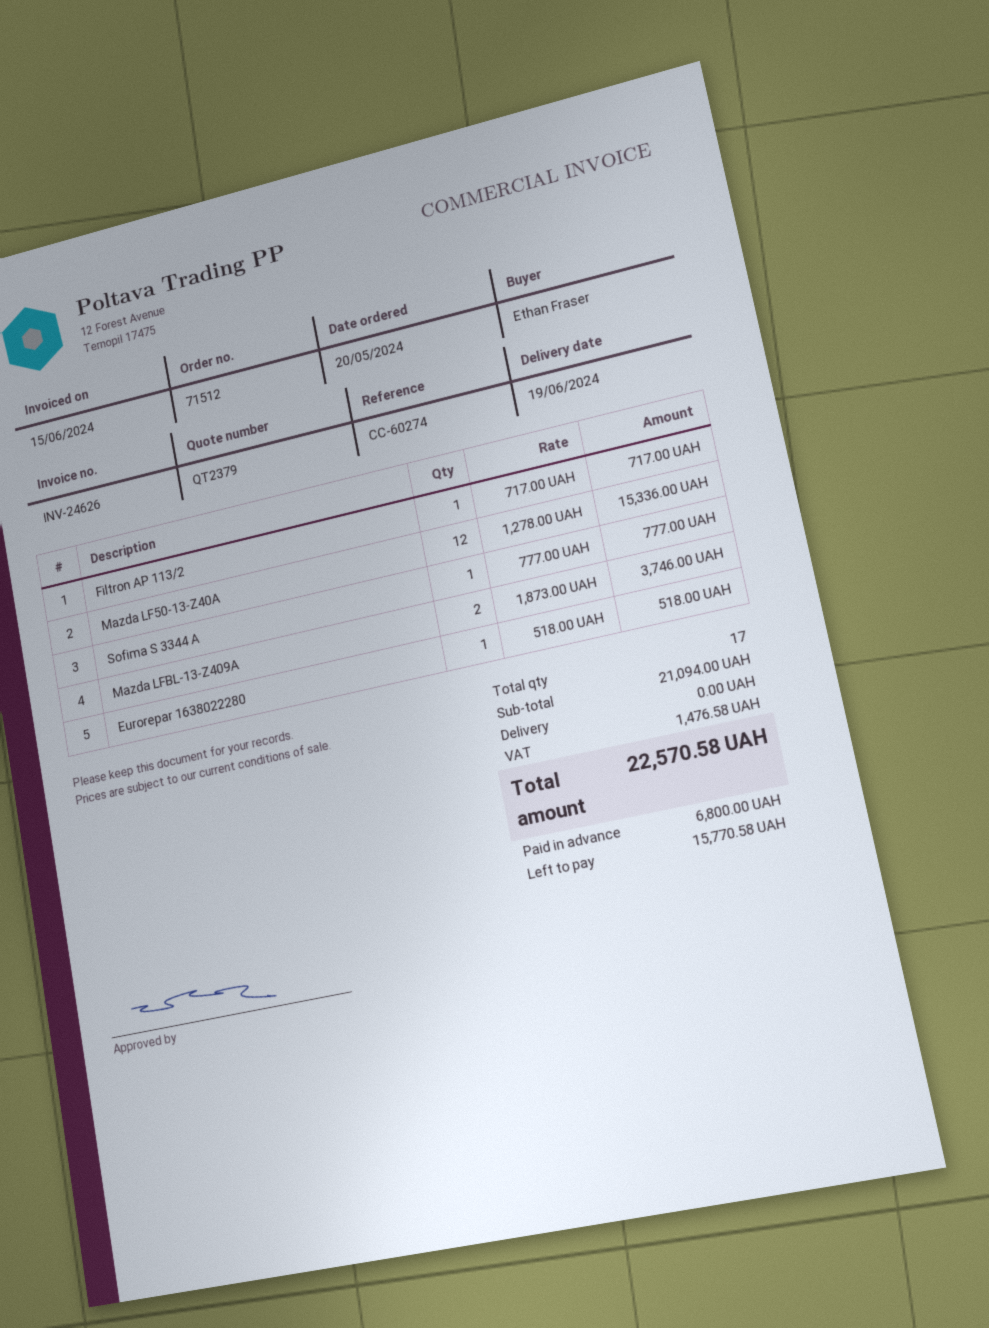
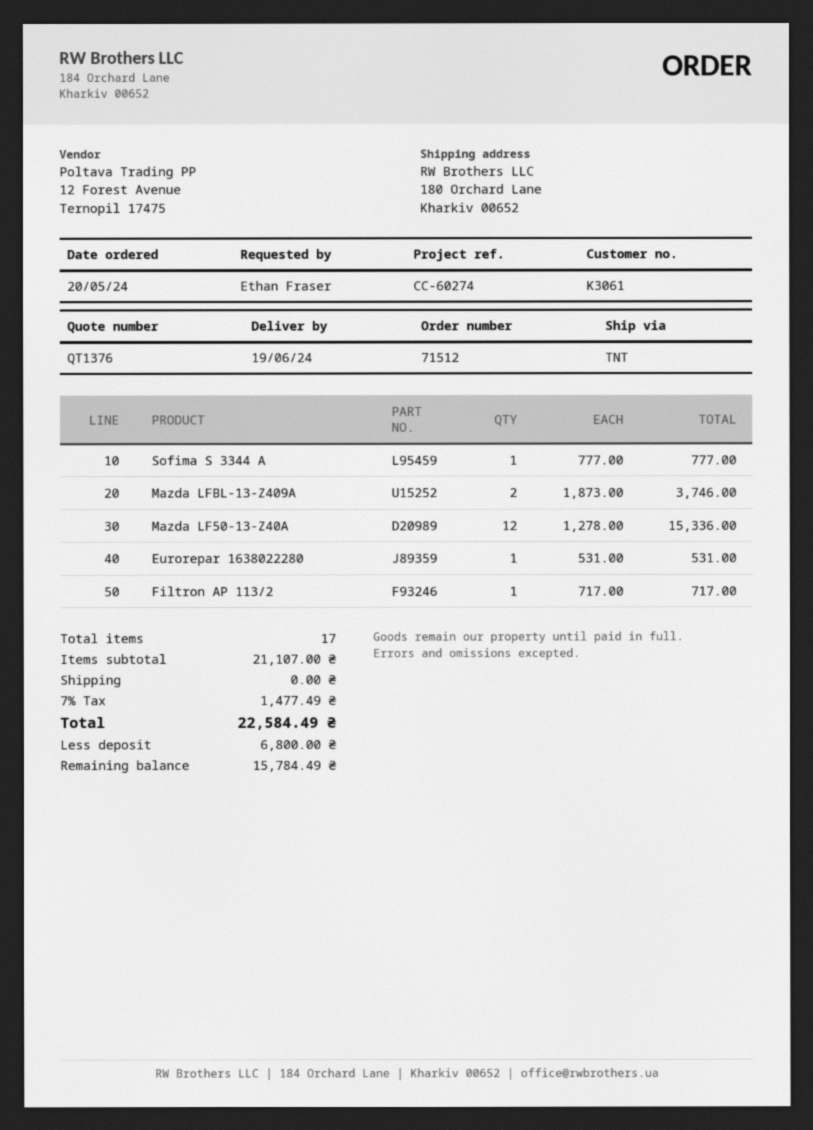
quote number: QT2379 -> QT1376
Eurorepar 1638022280: 1 x 518.00 = 518.00 -> 1 x 531.00 = 531.00
subtotal: 21094.00 -> 21107.00
tax: 1476.58 -> 1477.49
total: 22570.58 -> 22584.49
balance: 15770.58 -> 15784.49

